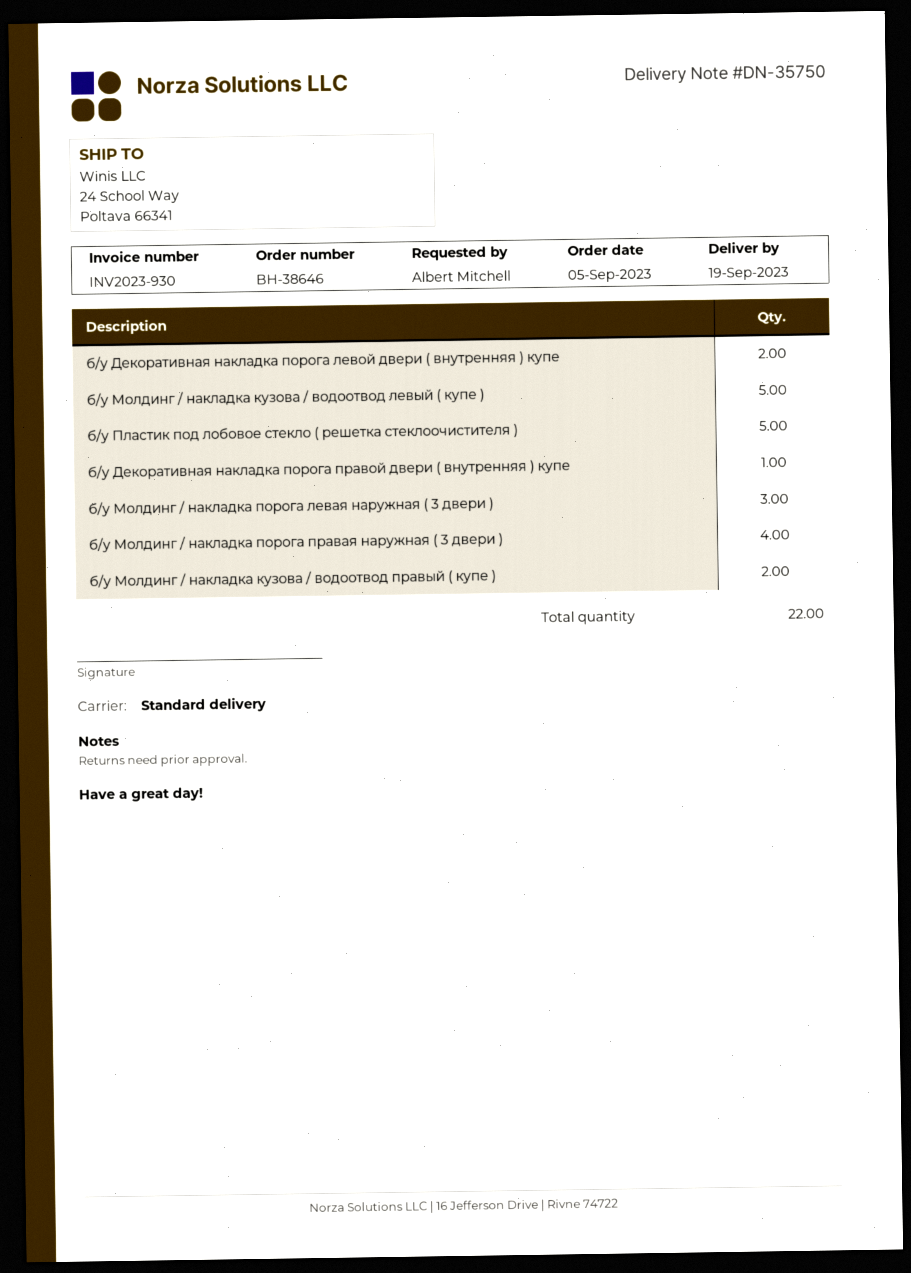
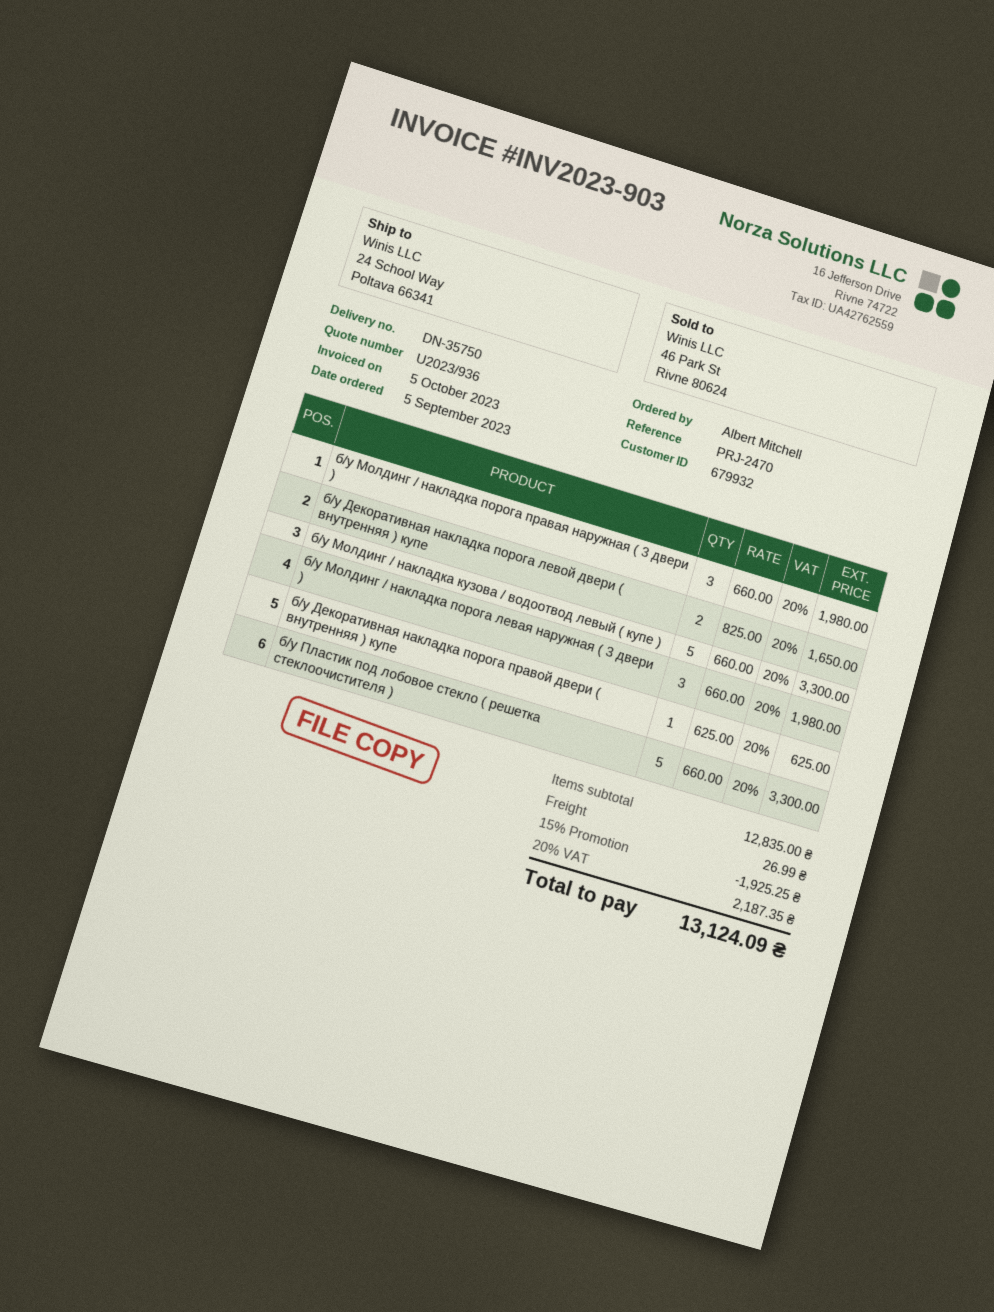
invoice number: INV2023-930 -> INV2023-903
б/у Молдинг / накладка порога правая наружная ( 3 двери ): 4 -> 3
б/у Молдинг / накладка кузова / водоотвод правый ( купе ): 2 -> none

